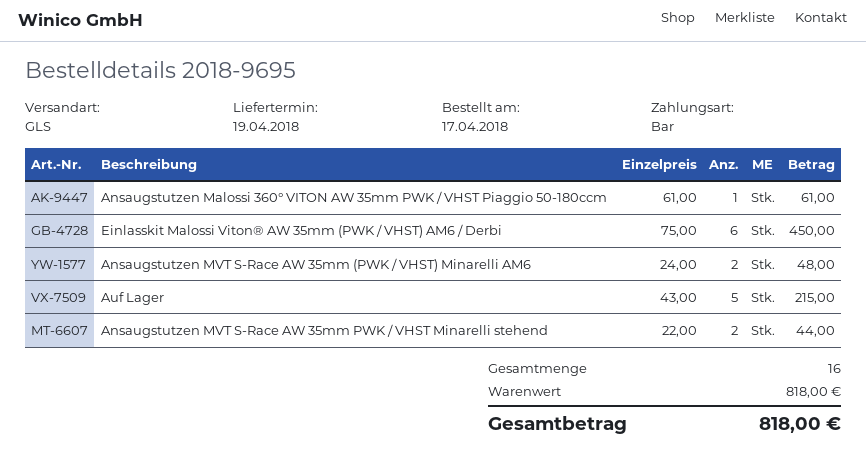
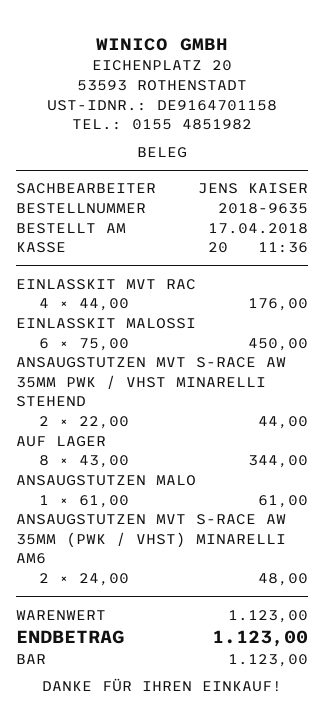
order number: 2018-9695 -> 2018-9635
Auf Lager: 5 x 43.00 = 215.00 -> 8 x 43.00 = 344.00
EINLASSKIT MVT RAC: none -> 4 x 44.00 = 176.00
subtotal: 818.00 -> 1123.00
total: 818.00 -> 1123.00

